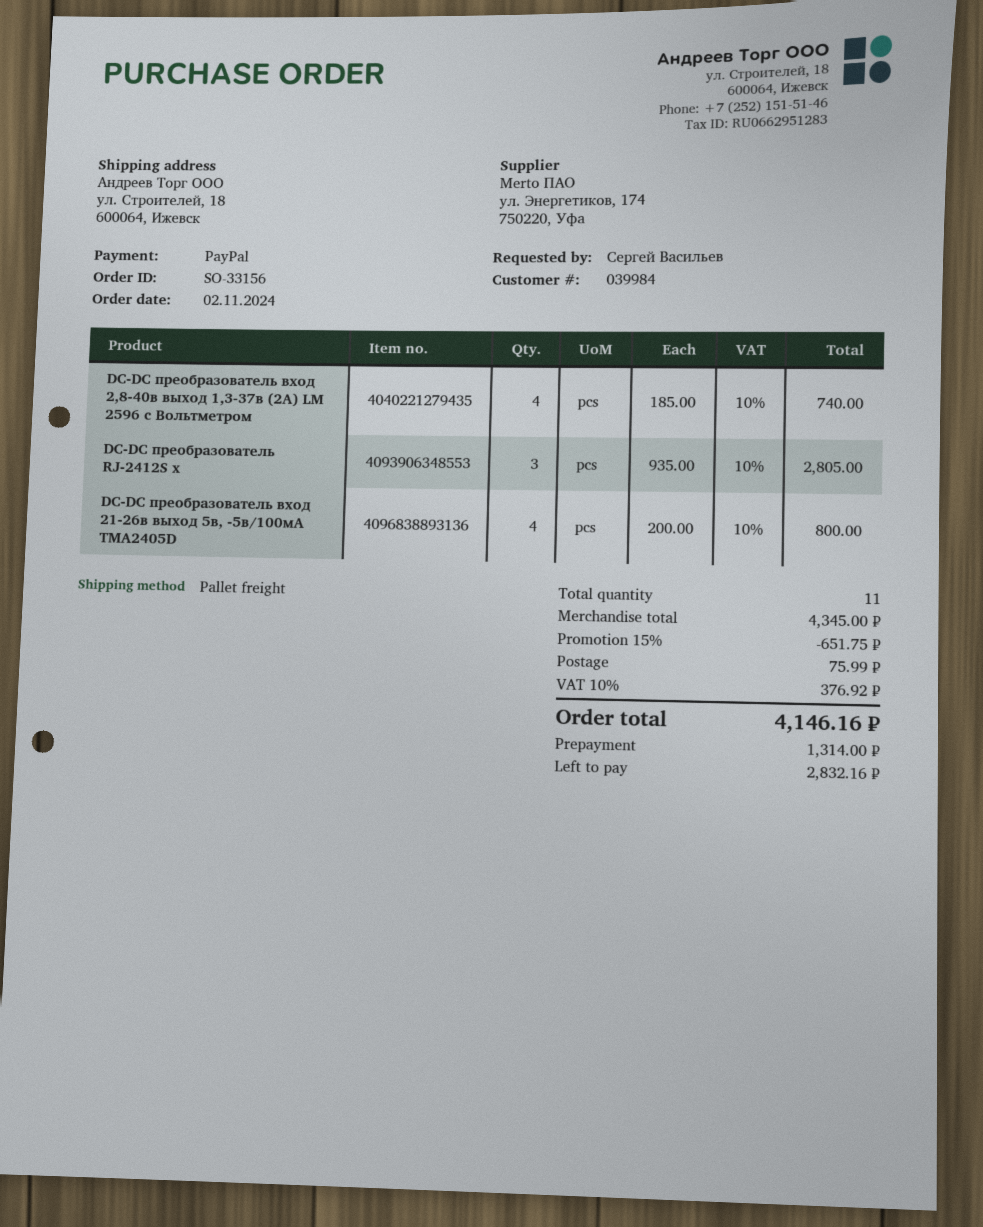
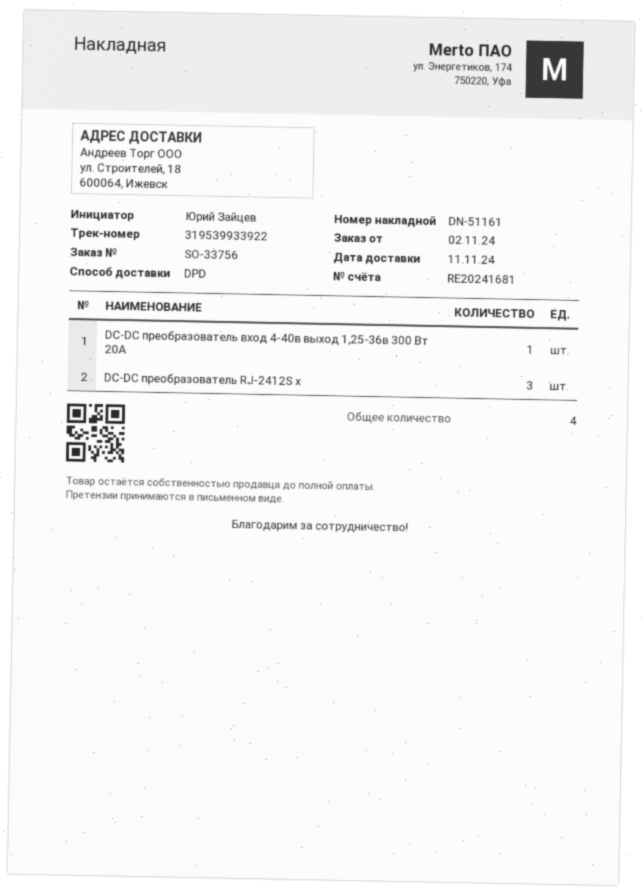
order number: SO-33156 -> SO-33756
ordered by: Сергей Васильев -> Юрий Зайцев
shipping method: pallet freight -> DPD
DC-DC преобразователь вход 2,8-40в выход 1,3-37в (2A) LM 2596 с Вольтметром: 4 -> none
DC-DC преобразователь вход 21-26в выход 5в, -5в/100мА TMA2405D: 4 -> none
DC-DC преобразователь вход 4-40в выход 1,25-36в 300 Вт 20A: none -> 1
total quantity: 11 -> 4

